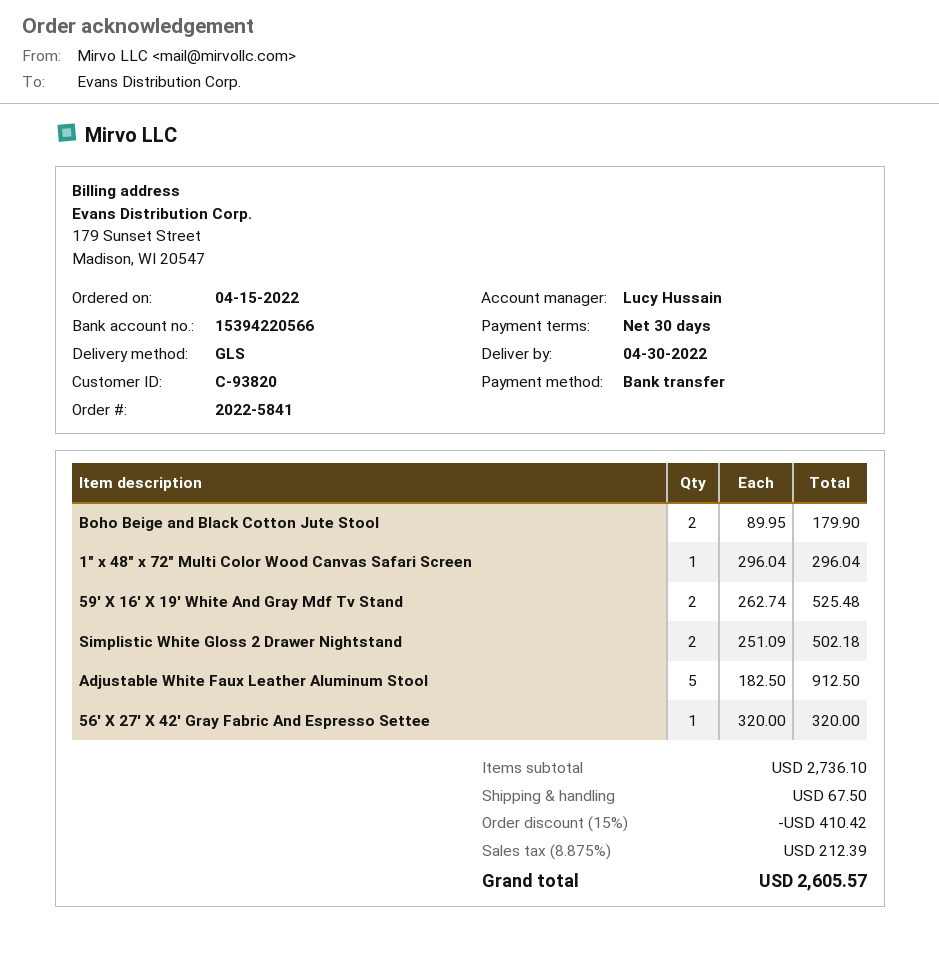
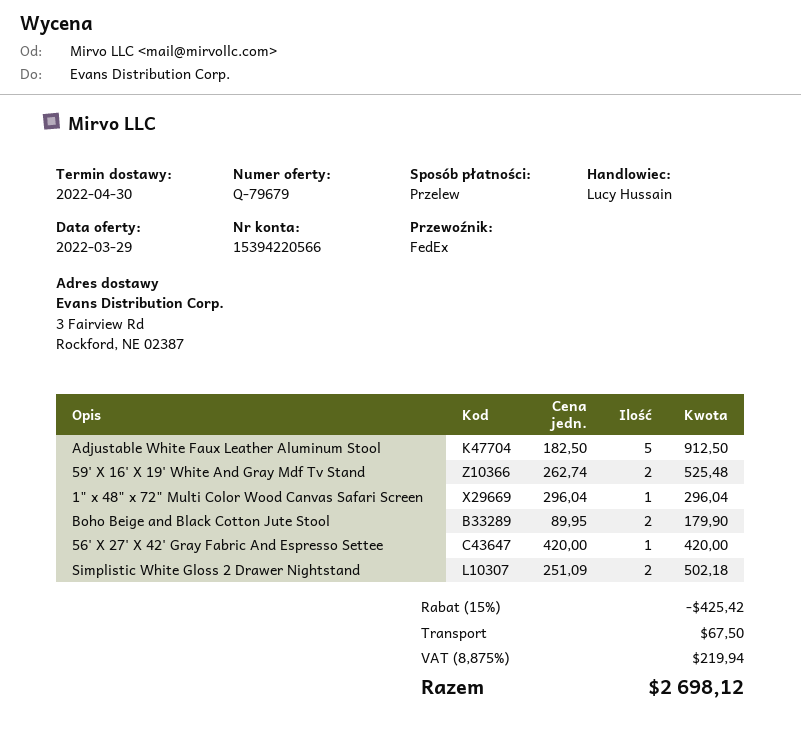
shipping method: GLS -> FedEx
56' X 27' X 42' Gray Fabric And Espresso Settee: 1 x 320.00 = 320.00 -> 1 x 420.00 = 420.00
discount: 15% = 410.42 -> 15% = 425.42
tax: 8.875% = 212.39 -> 8.875% = 219.94
total: 2605.57 -> 2698.12

